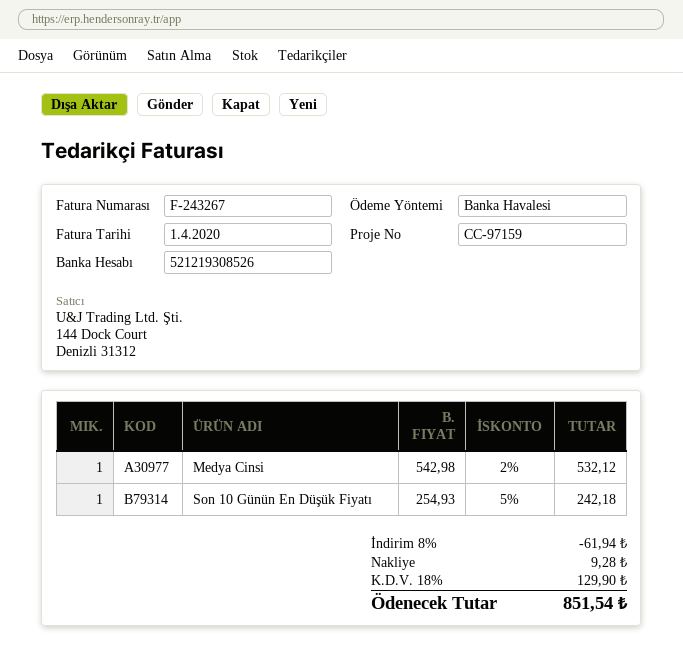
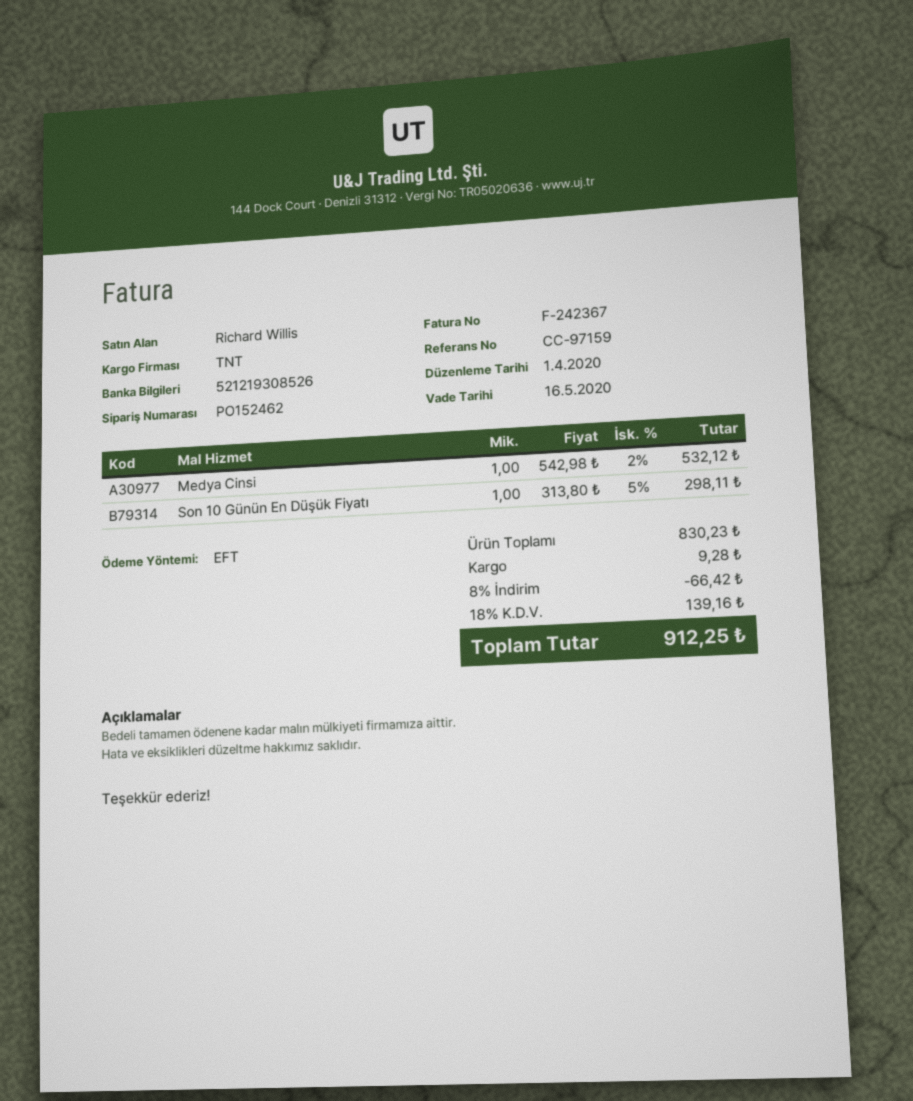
invoice number: F-243267 -> F-242367
Son 10 Günün En Düşük Fiyatı: 1 x 254.93 - 5% = 242.18 -> 1 x 313.80 - 5% = 298.11
discount: 8% = 61.94 -> 8% = 66.42
tax: 18% = 129.90 -> 18% = 139.16
total: 851.54 -> 912.25

